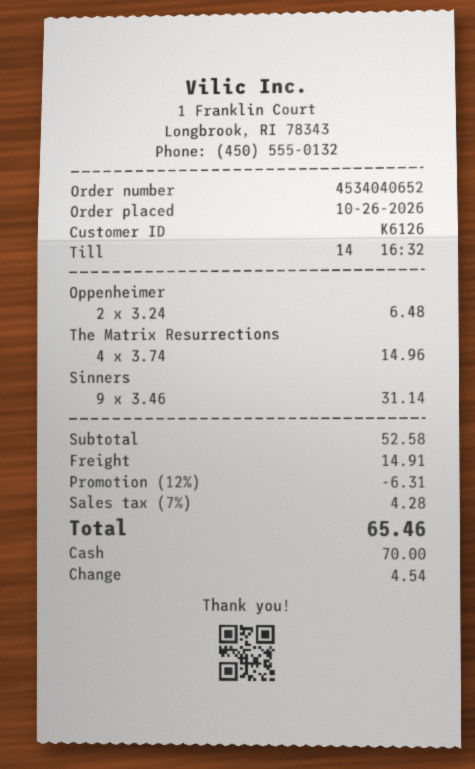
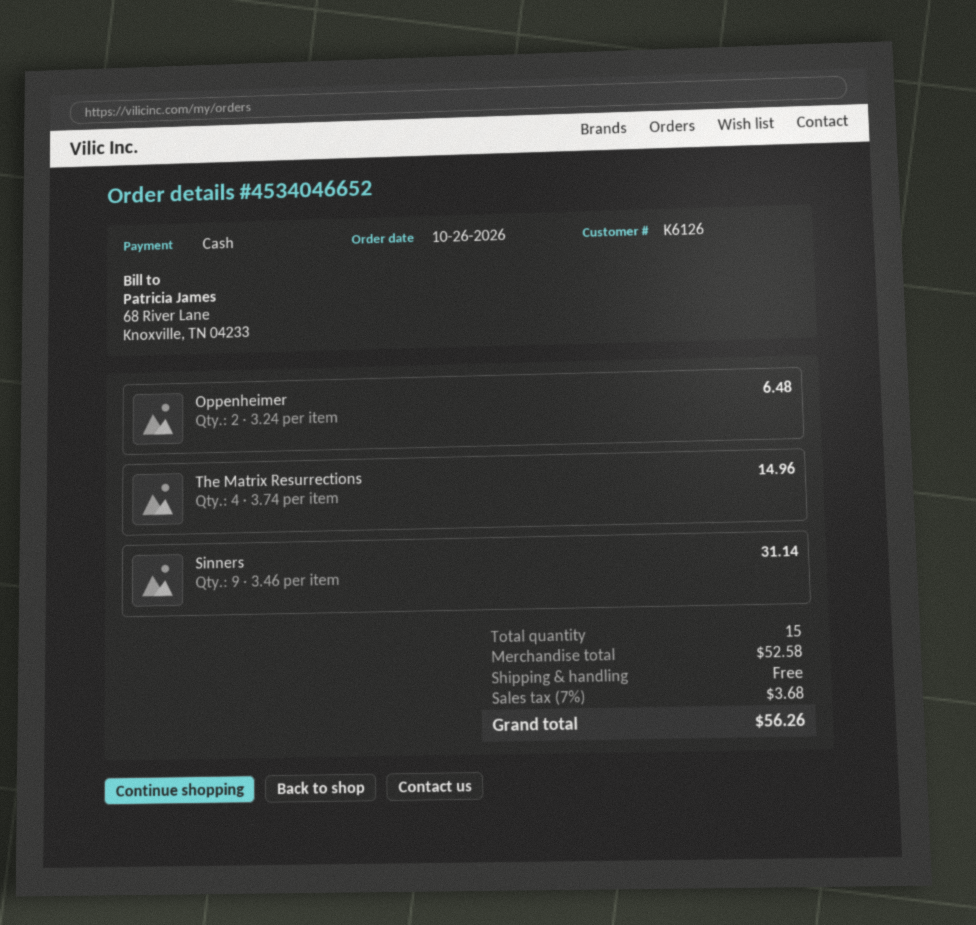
order number: 4534040652 -> 4534046652
discount: 12% = 6.31 -> none
shipping: 14.91 -> 0.00
tax: 7% = 4.28 -> 7% = 3.68
total: 65.46 -> 56.26

